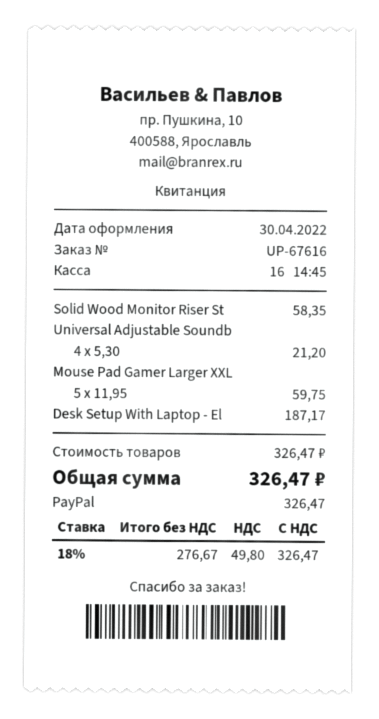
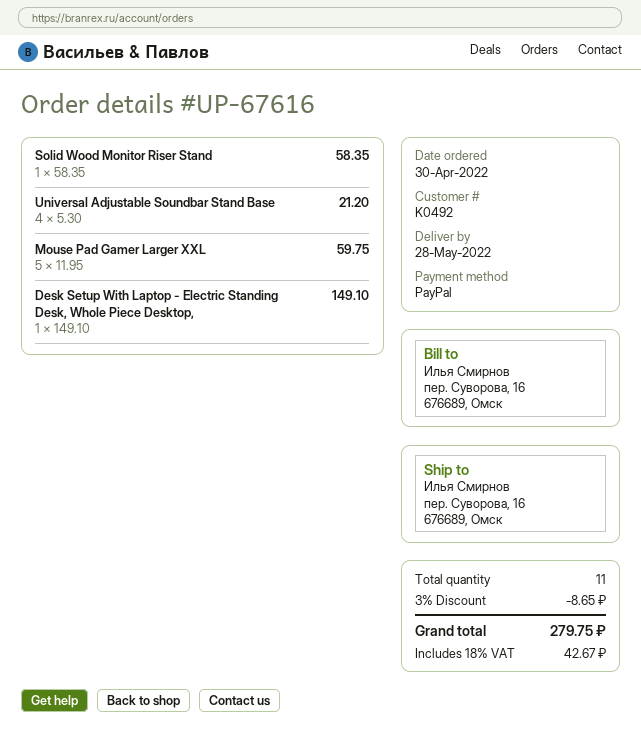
Desk Setup With Laptop - El: 1 x 187.17 = 187.17 -> 1 x 149.10 = 149.10
discount: none -> 3% = 8.65
tax: 18% = 49.80 -> 18% = 42.67
total: 326.47 -> 279.75

